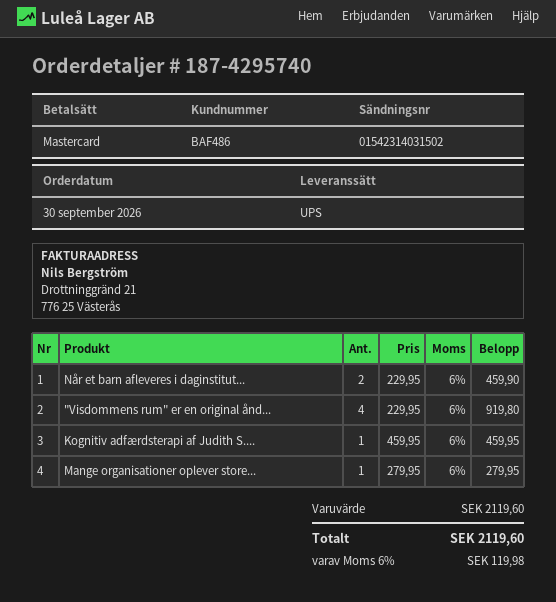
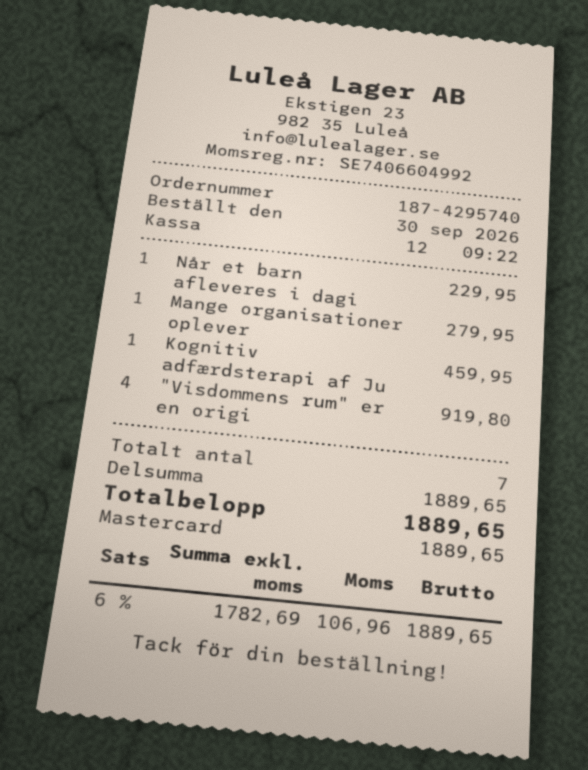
Når et barn afleveres i daginstitut...: 2 for 459.90 -> 1 for 229.95
subtotal: 2119.60 -> 1889.65
tax: 6% = 119.98 -> 6% = 106.96
total: 2119.60 -> 1889.65

